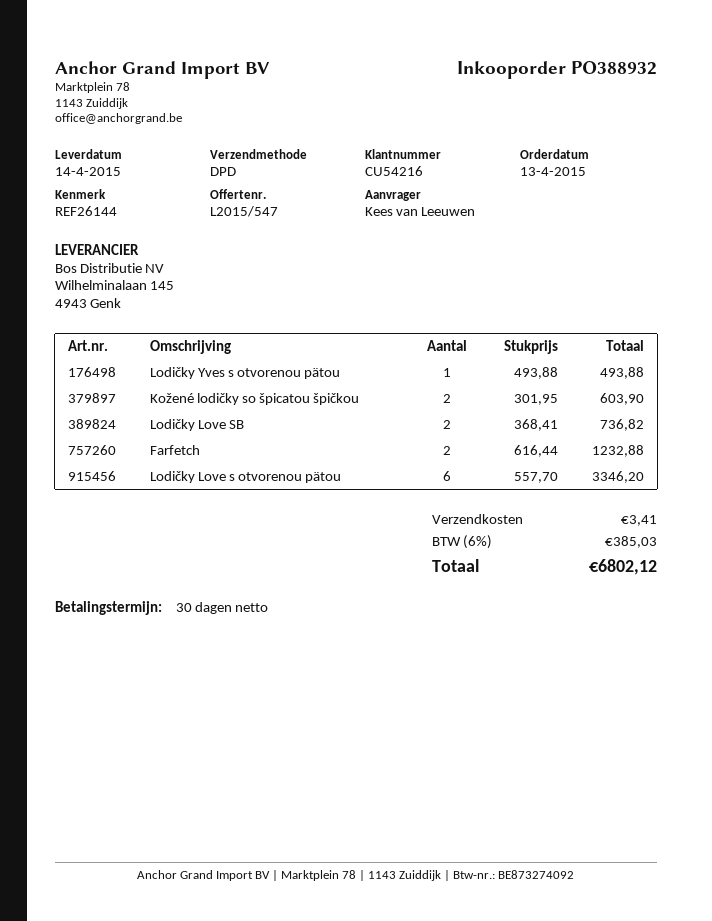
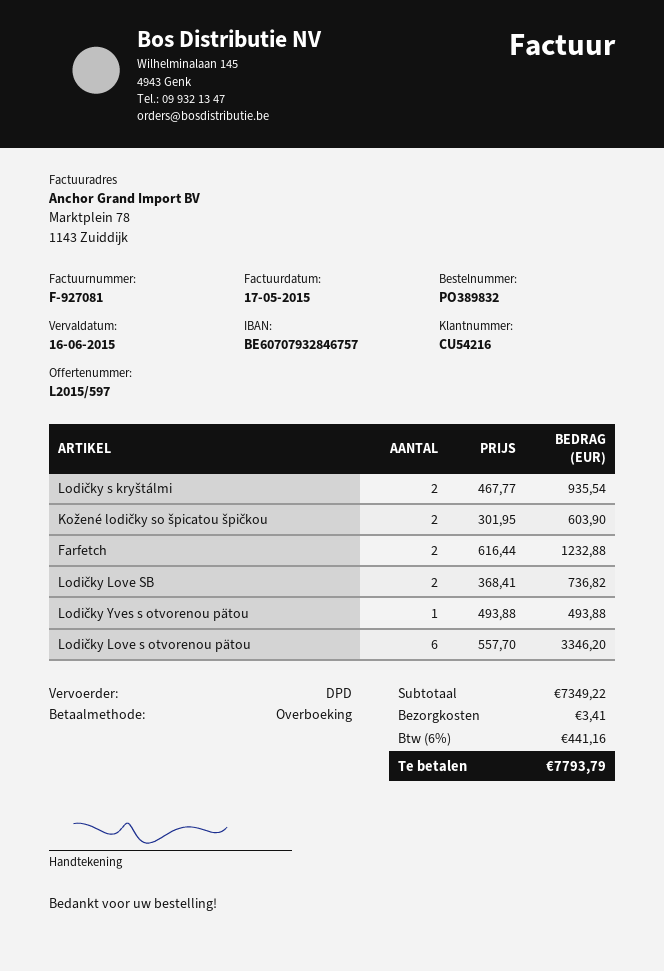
quote number: L2015/547 -> L2015/597
order number: PO388932 -> PO389832
Lodičky s kryštálmi: none -> 2 x 467.77 = 935.54
tax: 6% = 385.03 -> 6% = 441.16
total: 6802.12 -> 7793.79

